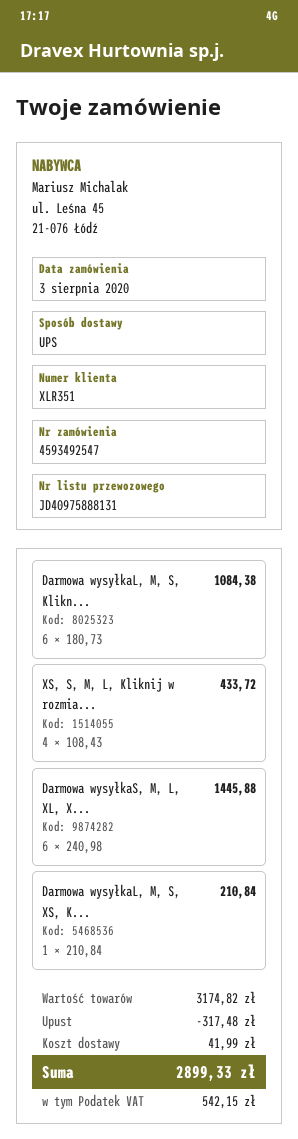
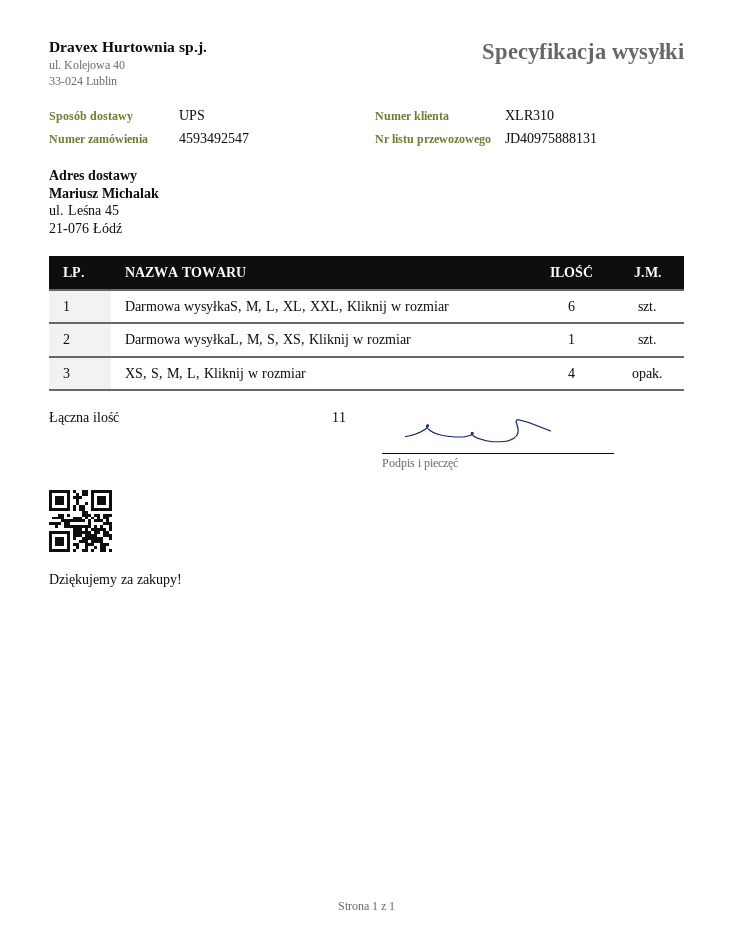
customer number: XLR351 -> XLR310
Darmowa wysyłkaL, M, S, Klikn...: 6 -> none

